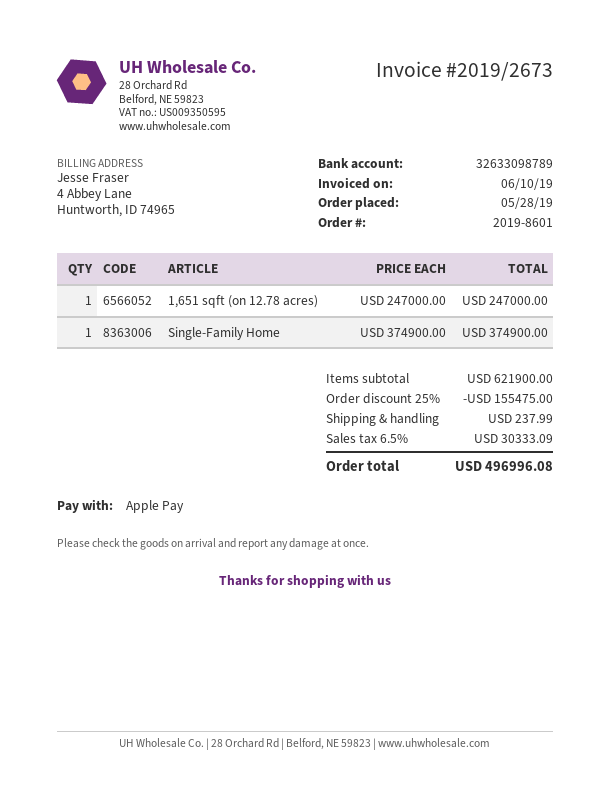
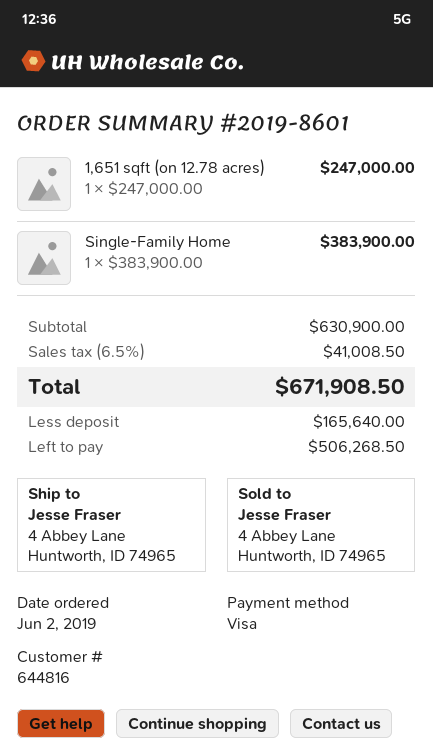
order date: 2019-05-28 -> 2019-06-02
payment method: Apple Pay -> Visa
Single-Family Home: 1 x 374900.00 = 374900.00 -> 1 x 383900.00 = 383900.00
subtotal: 621900.00 -> 630900.00
discount: 25% = 155475.00 -> none
shipping: 237.99 -> none
tax: 6.5% = 30333.09 -> 6.5% = 41008.50
total: 496996.08 -> 671908.50

